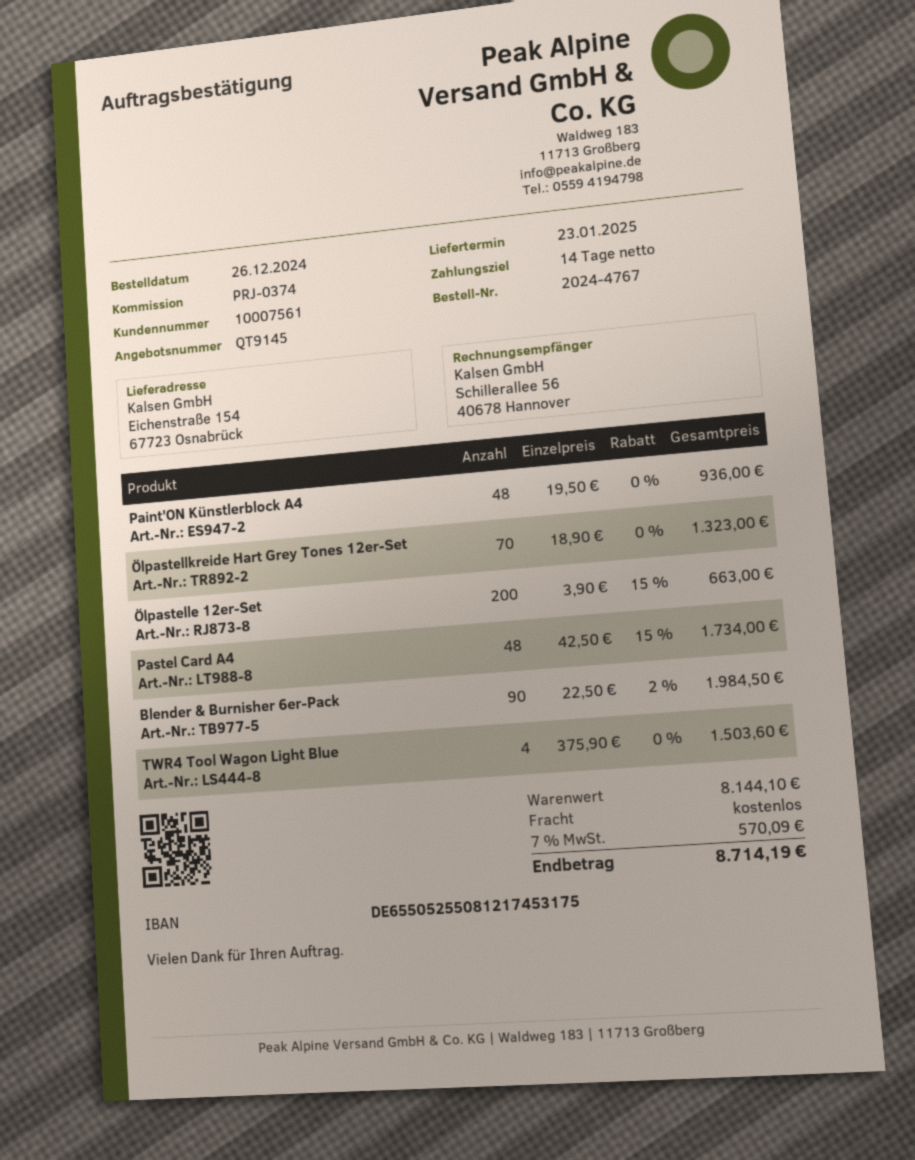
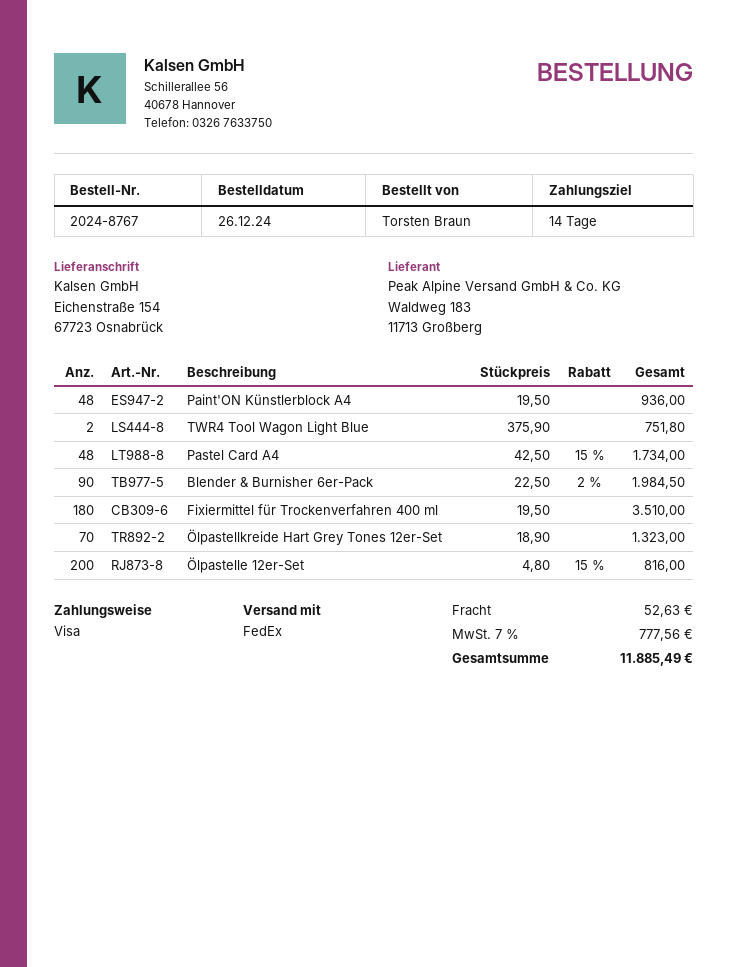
order number: 2024-4767 -> 2024-8767
Ölpastelle 12er-Set: 200 x 3.90 - 15% = 663.00 -> 200 x 4.80 - 15% = 816.00
TWR4 Tool Wagon Light Blue: 4 x 375.90 = 1503.60 -> 2 x 375.90 = 751.80
Fixiermittel für Trockenverfahren 400 ml: none -> 180 x 19.50 = 3510.00
shipping: 0.00 -> 52.63
tax: 7% = 570.09 -> 7% = 777.56
total: 8714.19 -> 11885.49

